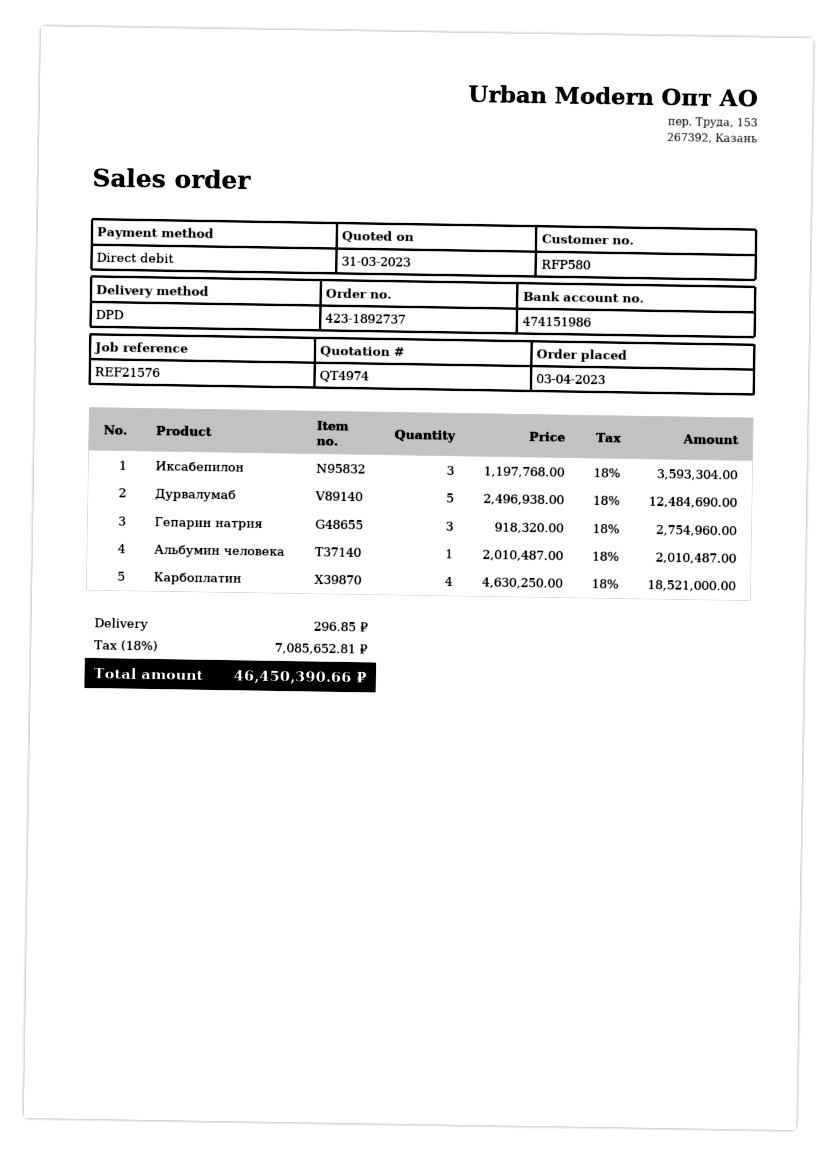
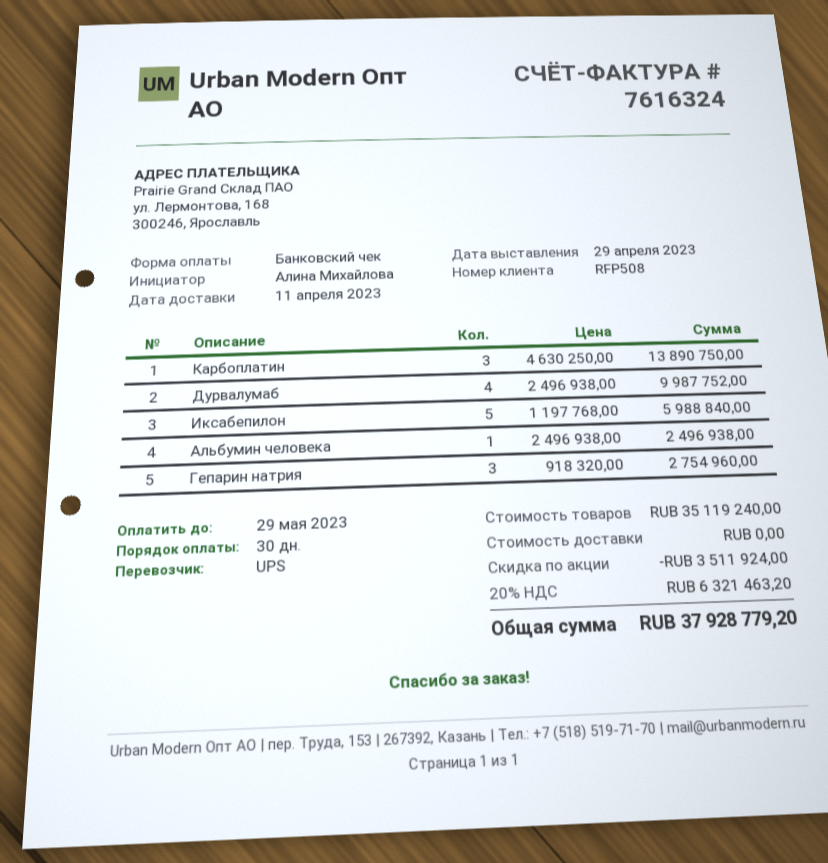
customer number: RFP580 -> RFP508
payment method: direct debit -> cheque
shipping method: DPD -> UPS
Иксабепилон: 3 x 1197768.00 = 3593304.00 -> 5 x 1197768.00 = 5988840.00
Дурвалумаб: 5 x 2496938.00 = 12484690.00 -> 4 x 2496938.00 = 9987752.00
Альбумин человека: 1 x 2010487.00 = 2010487.00 -> 1 x 2496938.00 = 2496938.00
Карбоплатин: 4 x 4630250.00 = 18521000.00 -> 3 x 4630250.00 = 13890750.00
discount: none -> 3511924.00
shipping: 296.85 -> 0.00
tax: 18% = 7085652.81 -> 20% = 6321463.20
total: 46450390.66 -> 37928779.20

